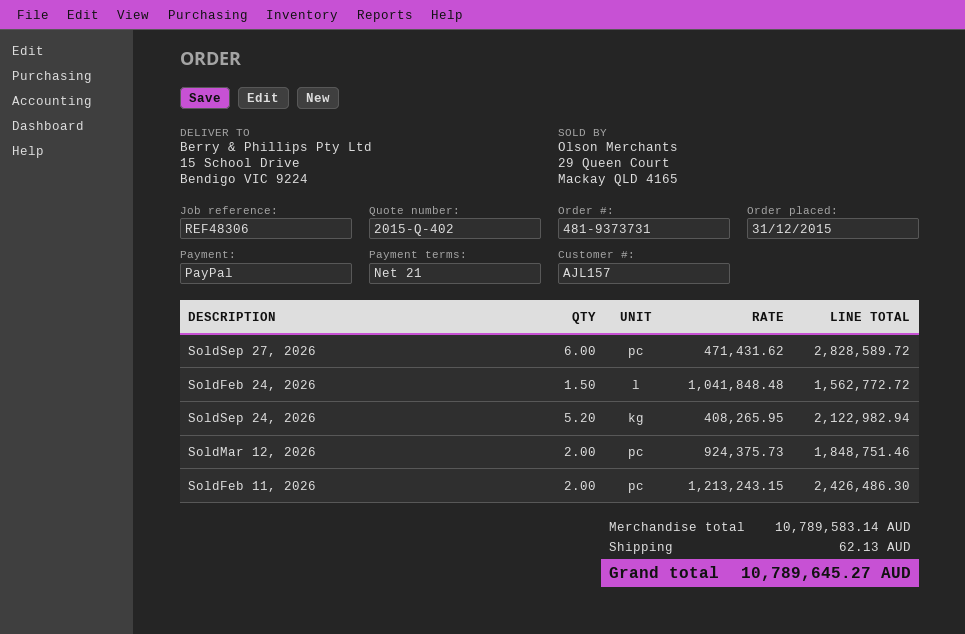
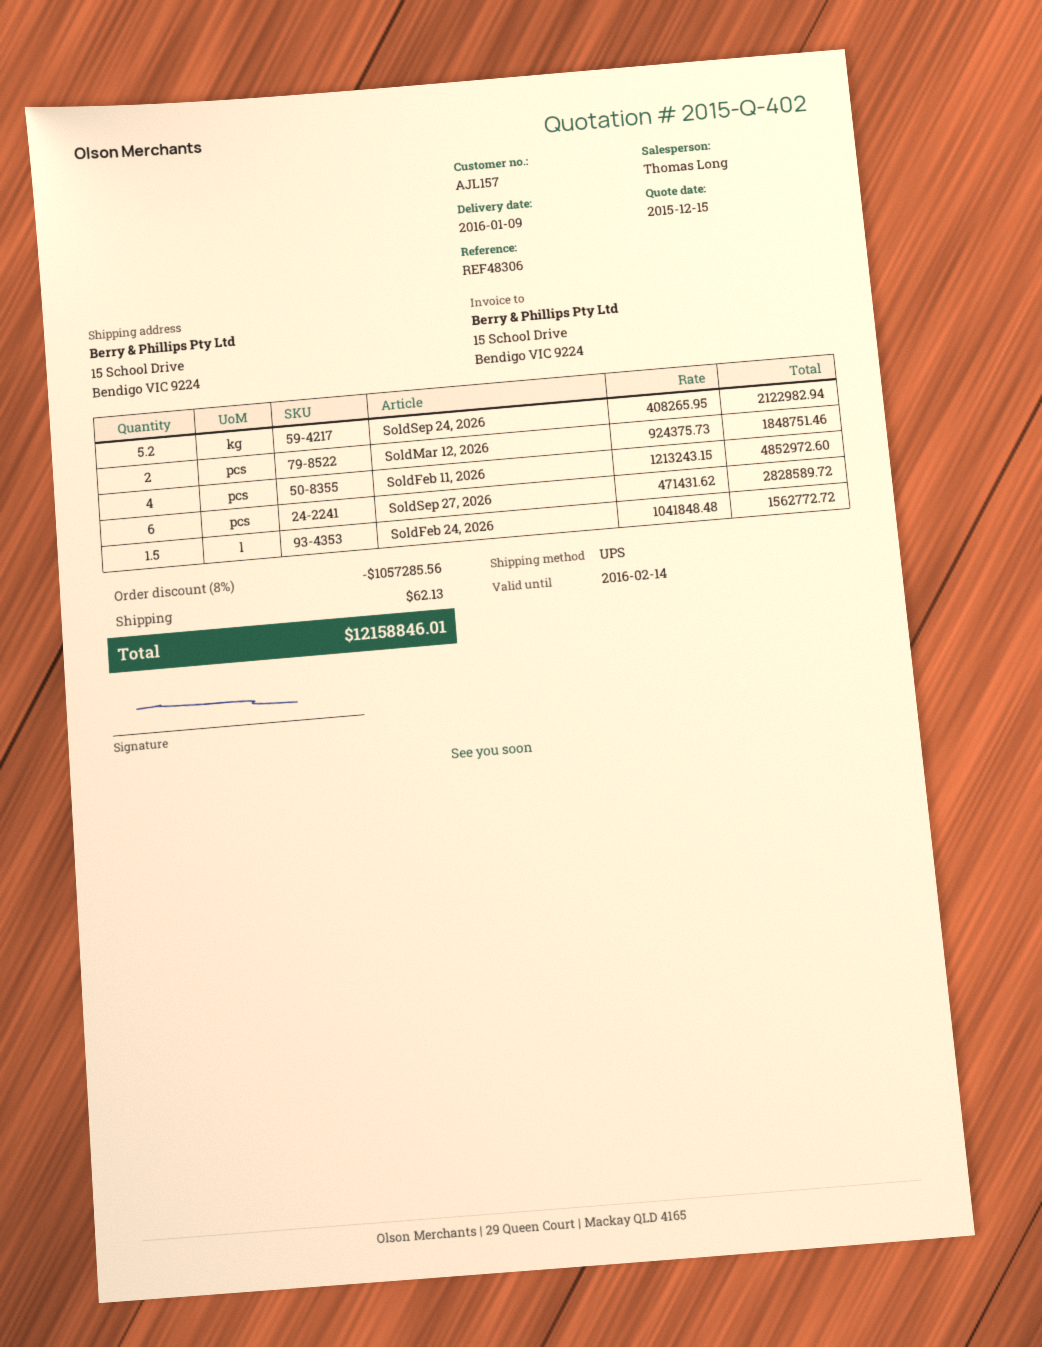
SoldFeb 11, 2026: 2 x 1213243.15 = 2426486.30 -> 4 x 1213243.15 = 4852972.60
discount: none -> 8% = 1057285.56
total: 10789645.27 -> 12158846.01

